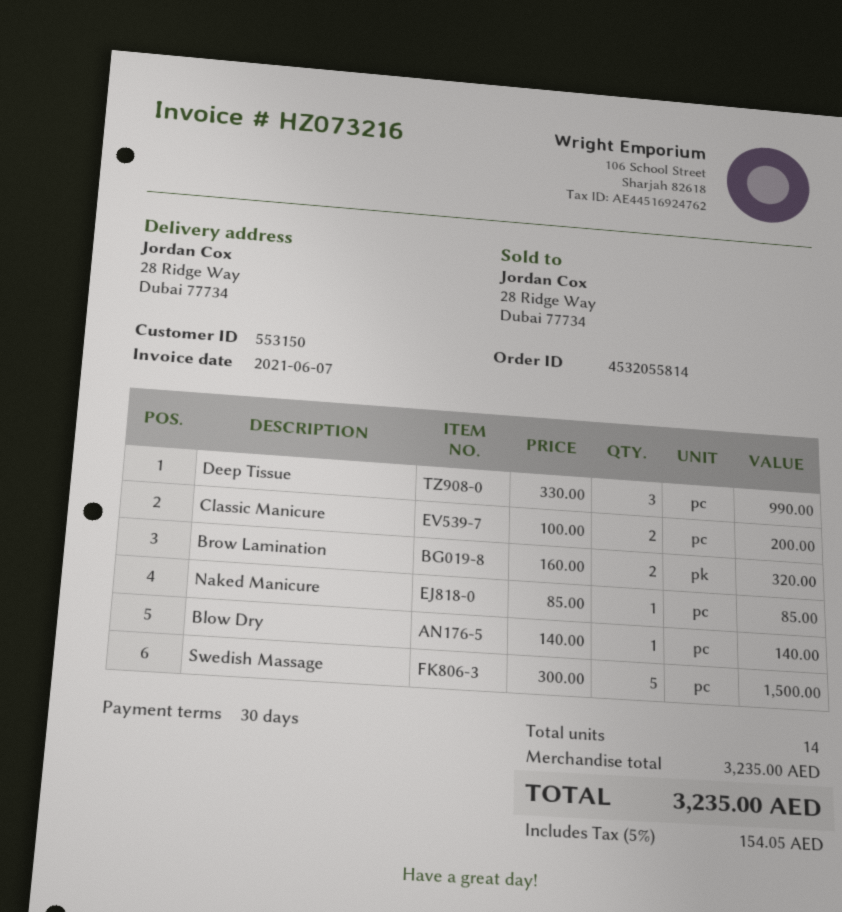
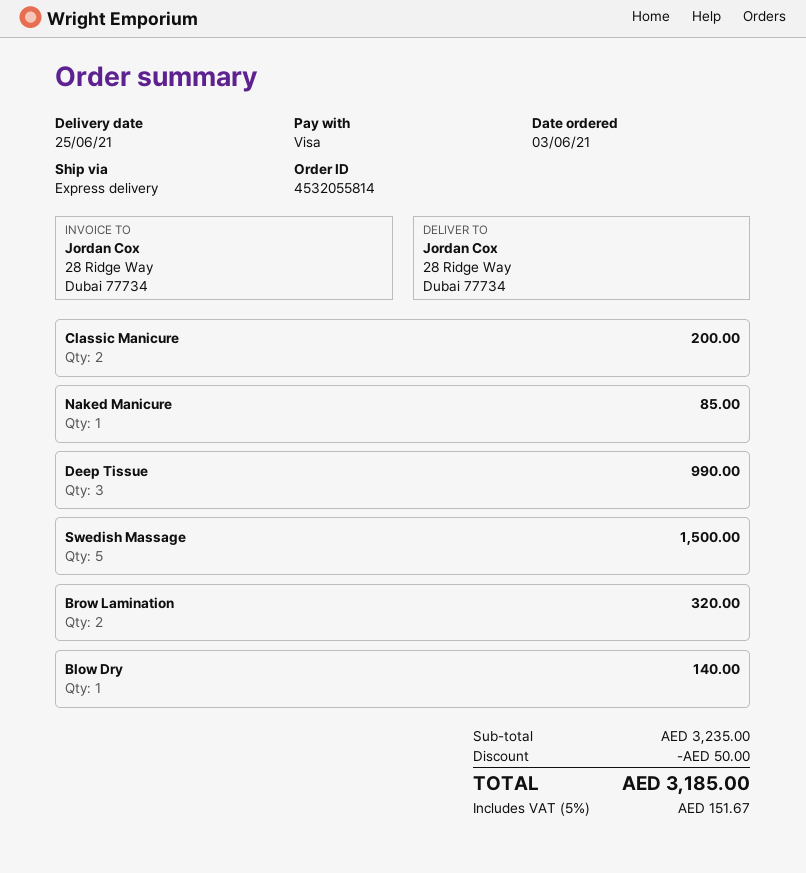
discount: none -> 50.00
tax: 5% = 154.05 -> 5% = 151.67
total: 3235.00 -> 3185.00

